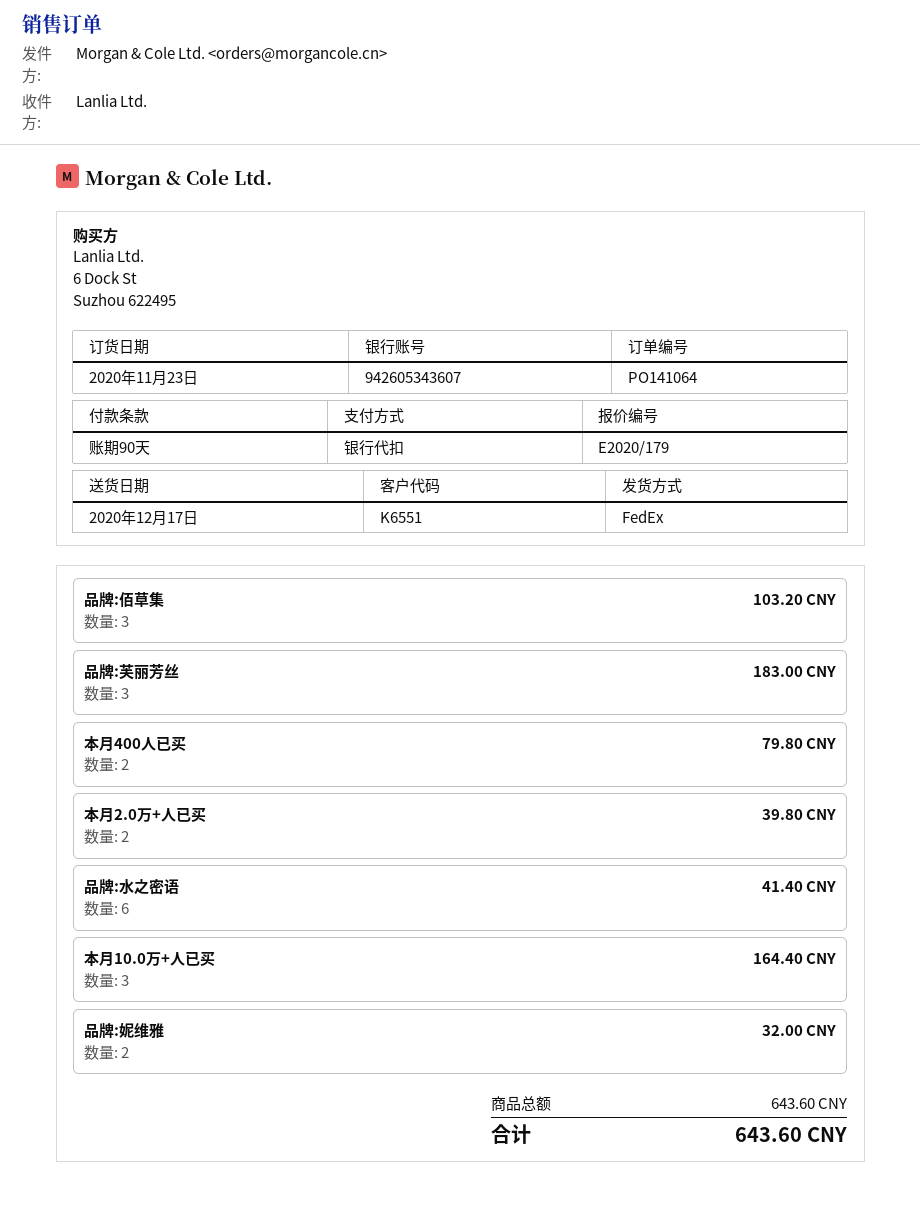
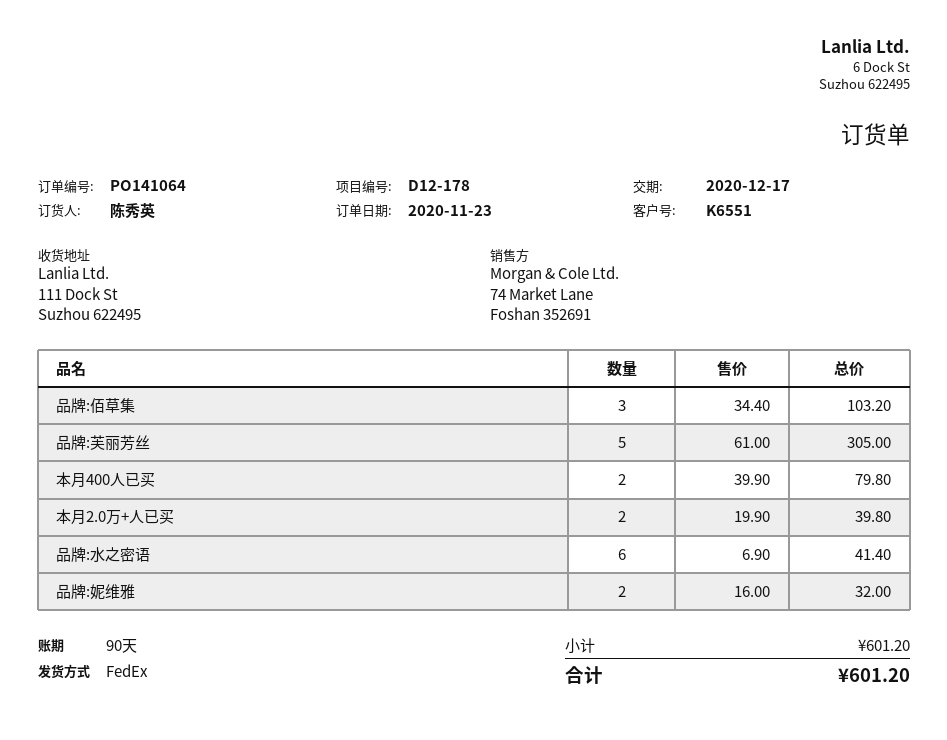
品牌:芙丽芳丝: 3 for 183.00 -> 5 for 305.00
本月10.0万+人已买: 3 for 164.40 -> none
subtotal: 643.60 -> 601.20
total: 643.60 -> 601.20

